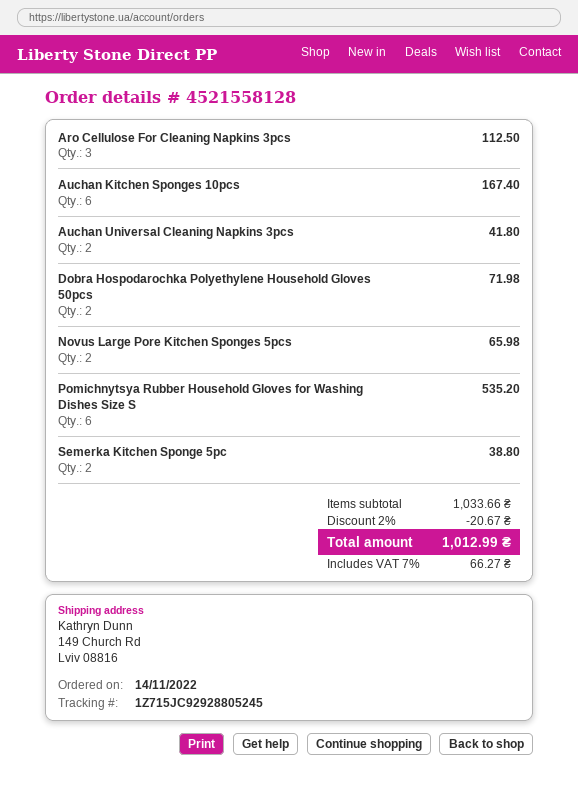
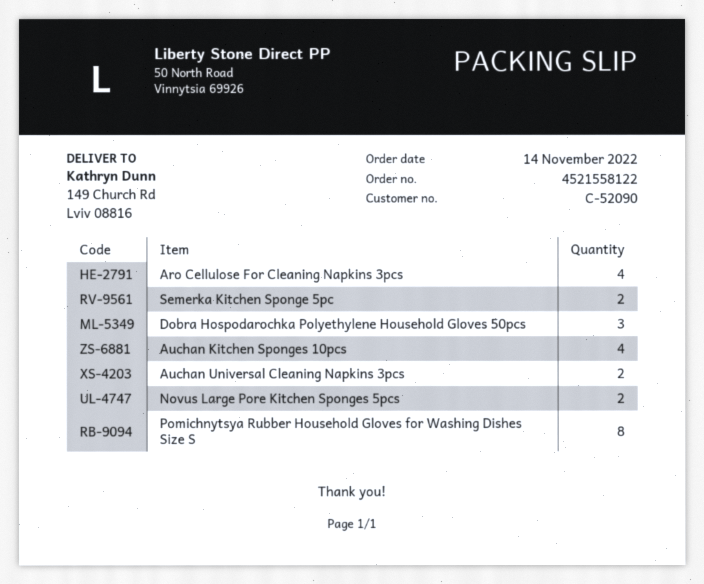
order number: 4521558128 -> 4521558122
Aro Cellulose For Cleaning Napkins 3pcs: 3 -> 4
Auchan Kitchen Sponges 10pcs: 6 -> 4
Dobra Hospodarochka Polyethylene Household Gloves 50pcs: 2 -> 3
Pomichnytsya Rubber Household Gloves for Washing Dishes Size S: 6 -> 8

